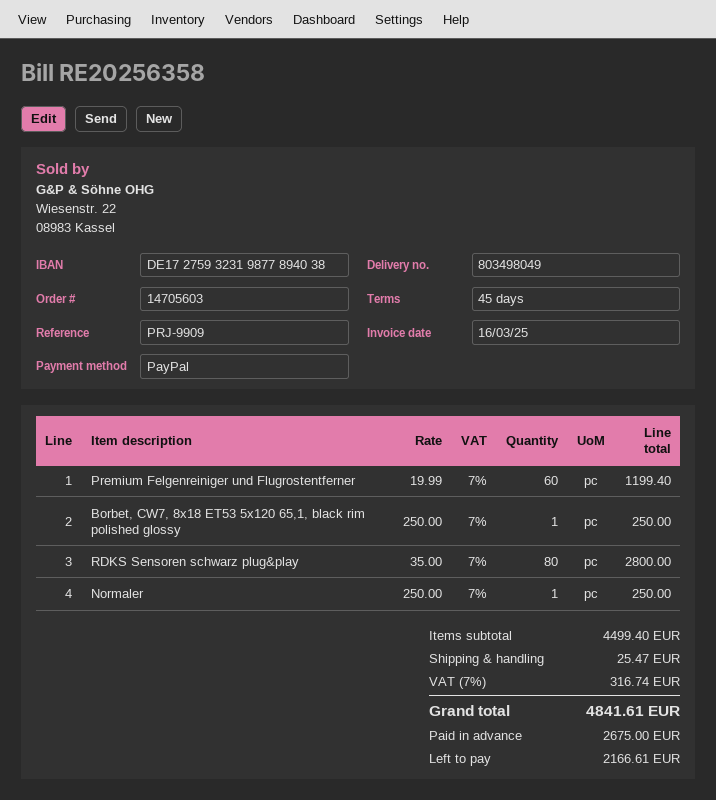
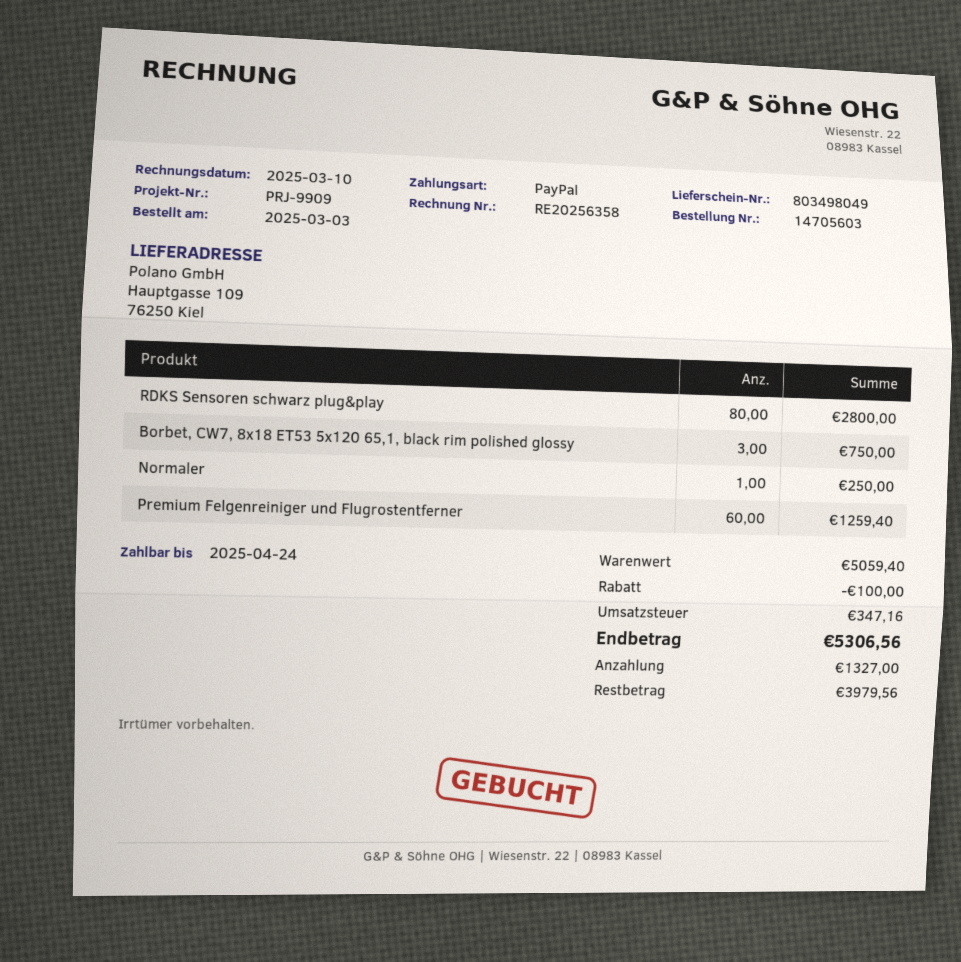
invoice date: 2025-03-16 -> 2025-03-10
Premium Felgenreiniger und Flugrostentferner: 60 for 1199.40 -> 60 for 1259.40
Borbet, CW7, 8x18 ET53 5x120 65,1, black rim polished glossy: 1 for 250.00 -> 3 for 750.00
subtotal: 4499.40 -> 5059.40
discount: none -> 100.00
shipping: 25.47 -> none
tax: 316.74 -> 347.16
total: 4841.61 -> 5306.56
deposit: 2675.00 -> 1327.00
balance: 2166.61 -> 3979.56

